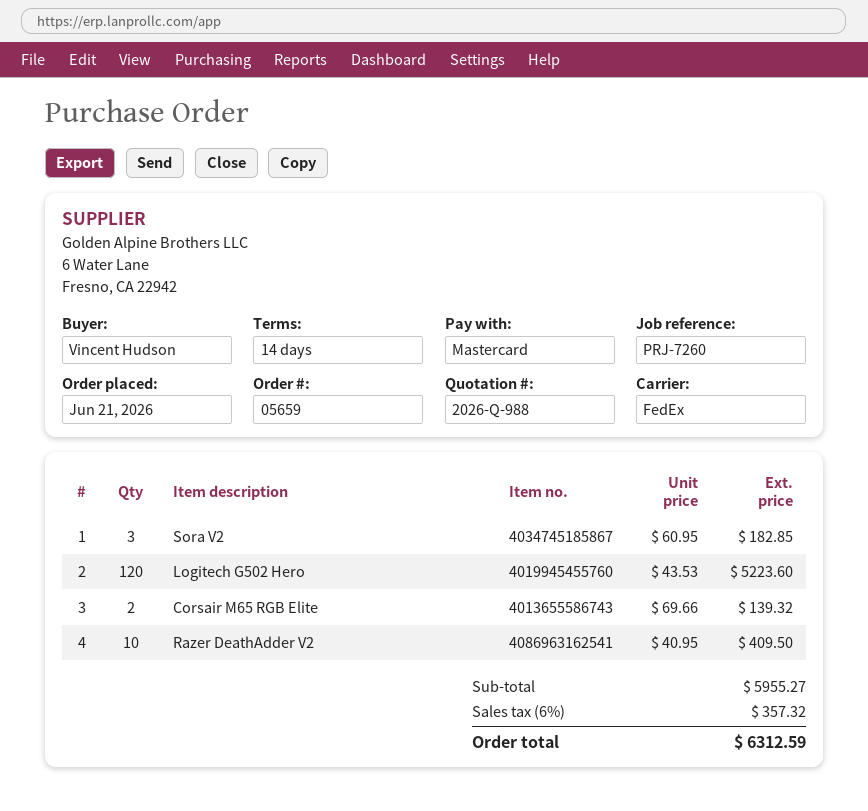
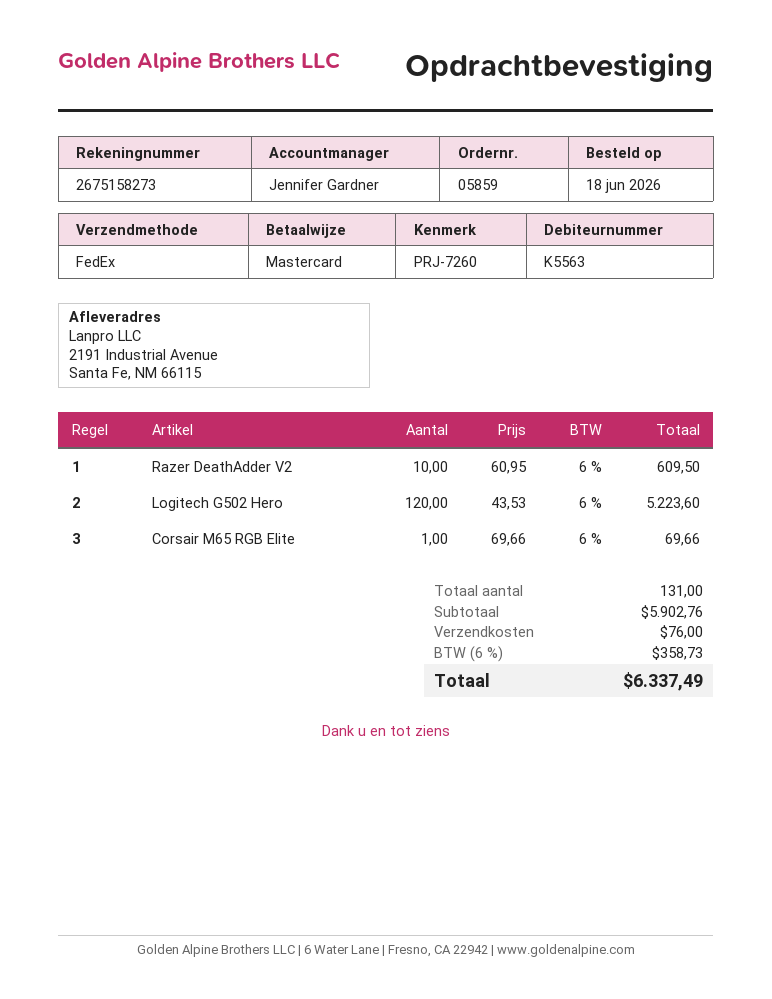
order number: 05659 -> 05859
order date: 2026-06-21 -> 2026-06-18
Sora V2: 3 x 60.95 = 182.85 -> none
Corsair M65 RGB Elite: 2 x 69.66 = 139.32 -> 1 x 69.66 = 69.66
Razer DeathAdder V2: 10 x 40.95 = 409.50 -> 10 x 60.95 = 609.50
subtotal: 5955.27 -> 5902.76
shipping: none -> 76.00
tax: 6% = 357.32 -> 6% = 358.73
total: 6312.59 -> 6337.49

